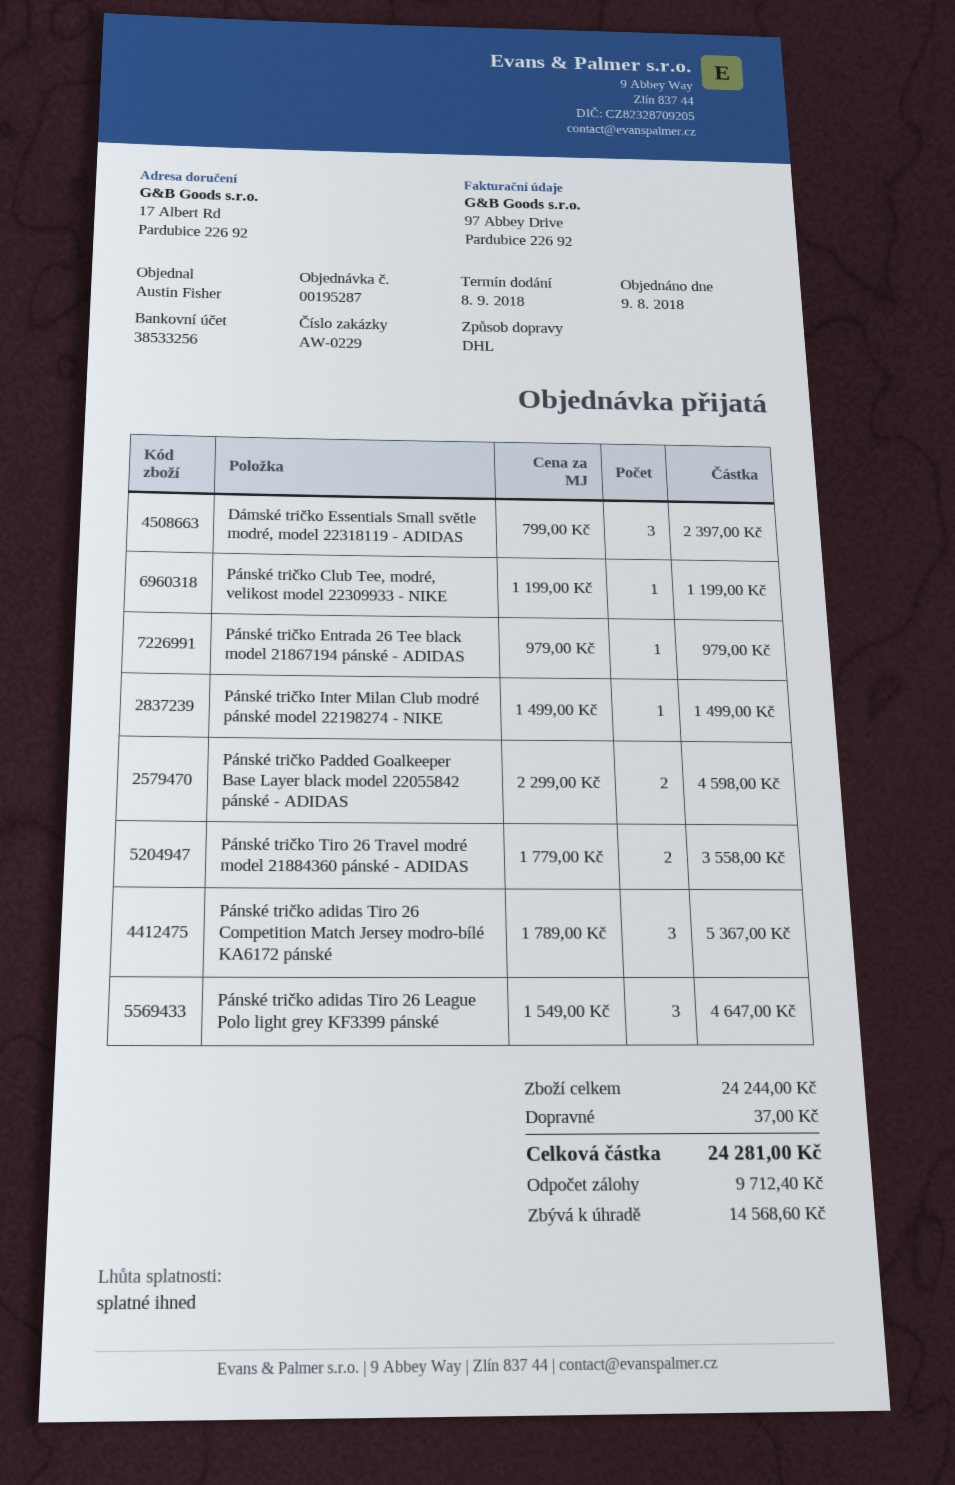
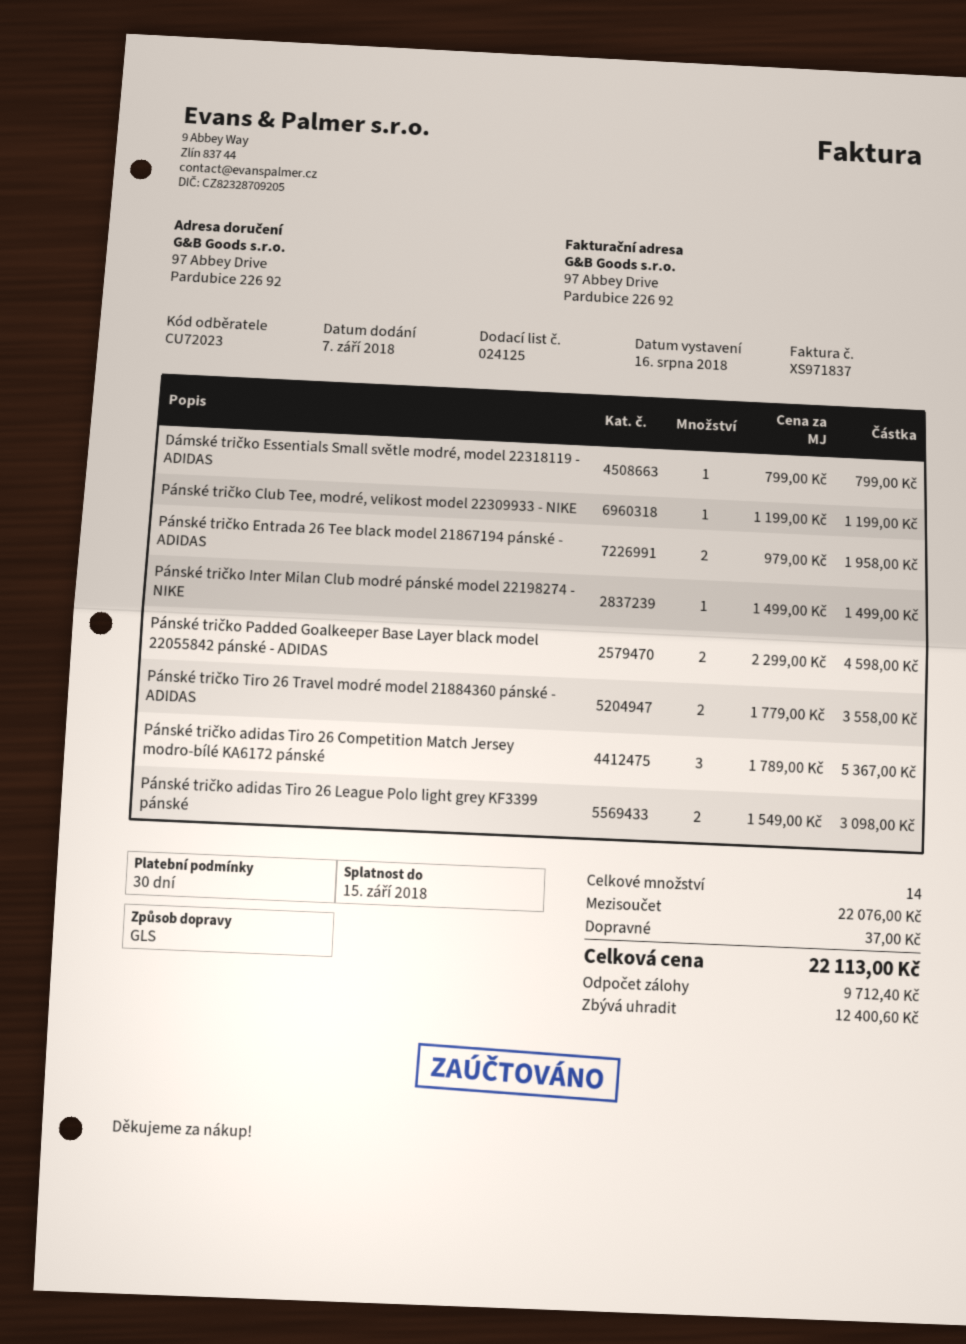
delivery date: 2018-09-08 -> 2018-09-07
payment terms: on receipt -> 30 days
shipping method: DHL -> GLS
ship to: 17 Albert Rd, Pardubice 226 92 -> 97 Abbey Drive, Pardubice 226 92
Dámské tričko Essentials Small světle modré, model 22318119 - ADIDAS: 3 x 799.00 = 2397.00 -> 1 x 799.00 = 799.00
Pánské tričko Entrada 26 Tee black model 21867194 pánské - ADIDAS: 1 x 979.00 = 979.00 -> 2 x 979.00 = 1958.00
Pánské tričko adidas Tiro 26 League Polo light grey KF3399 pánské: 3 x 1549.00 = 4647.00 -> 2 x 1549.00 = 3098.00
subtotal: 24244.00 -> 22076.00
total: 24281.00 -> 22113.00
balance: 14568.60 -> 12400.60

